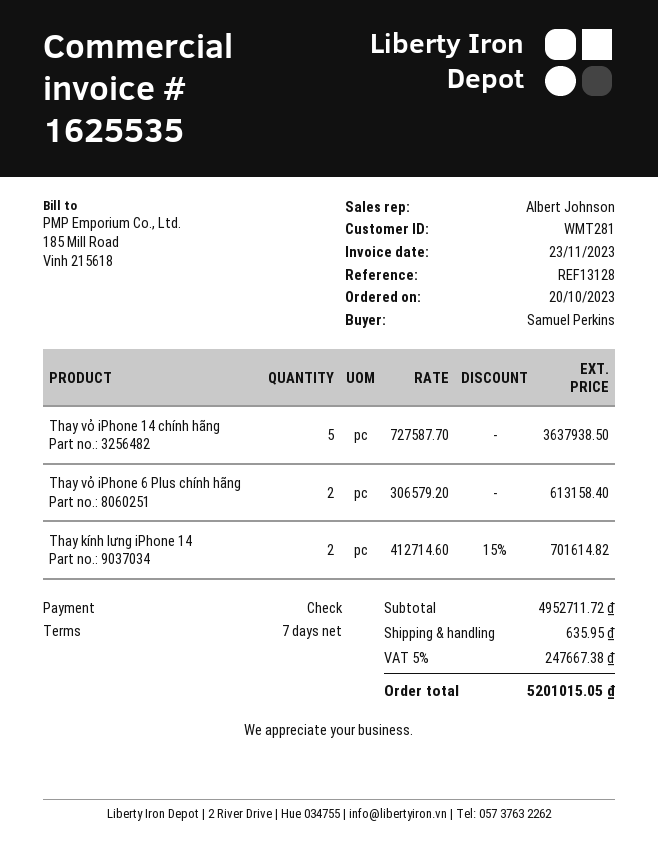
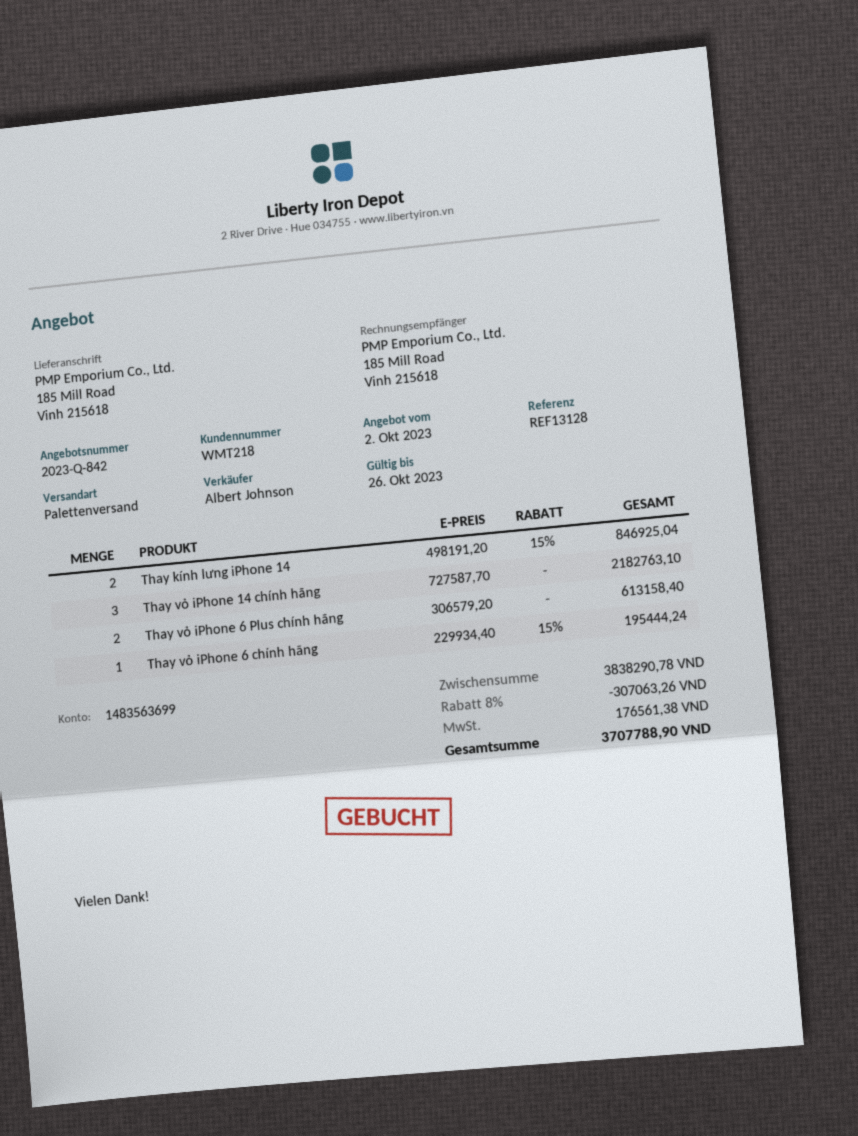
customer number: WMT281 -> WMT218
Thay vỏ iPhone 14 chính hãng: 5 x 727587.70 = 3637938.50 -> 3 x 727587.70 = 2182763.10
Thay kính lưng iPhone 14: 2 x 412714.60 - 15% = 701614.82 -> 2 x 498191.20 - 15% = 846925.04
Thay vỏ iPhone 6 chính hãng: none -> 1 x 229934.40 - 15% = 195444.24
subtotal: 4952711.72 -> 3838290.78
discount: none -> 8% = 307063.26
shipping: 635.95 -> none
tax: 247667.38 -> 176561.38
total: 5201015.05 -> 3707788.90

